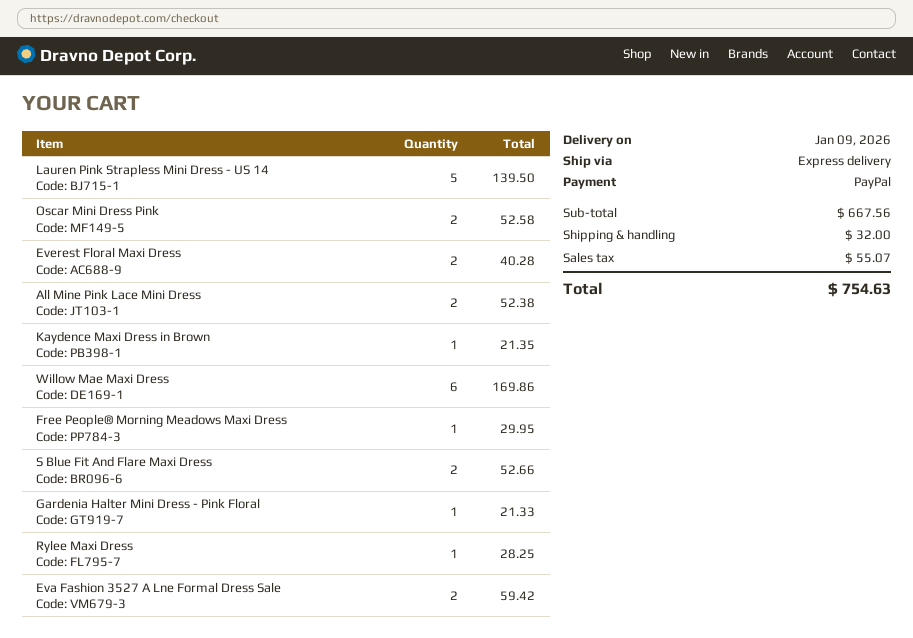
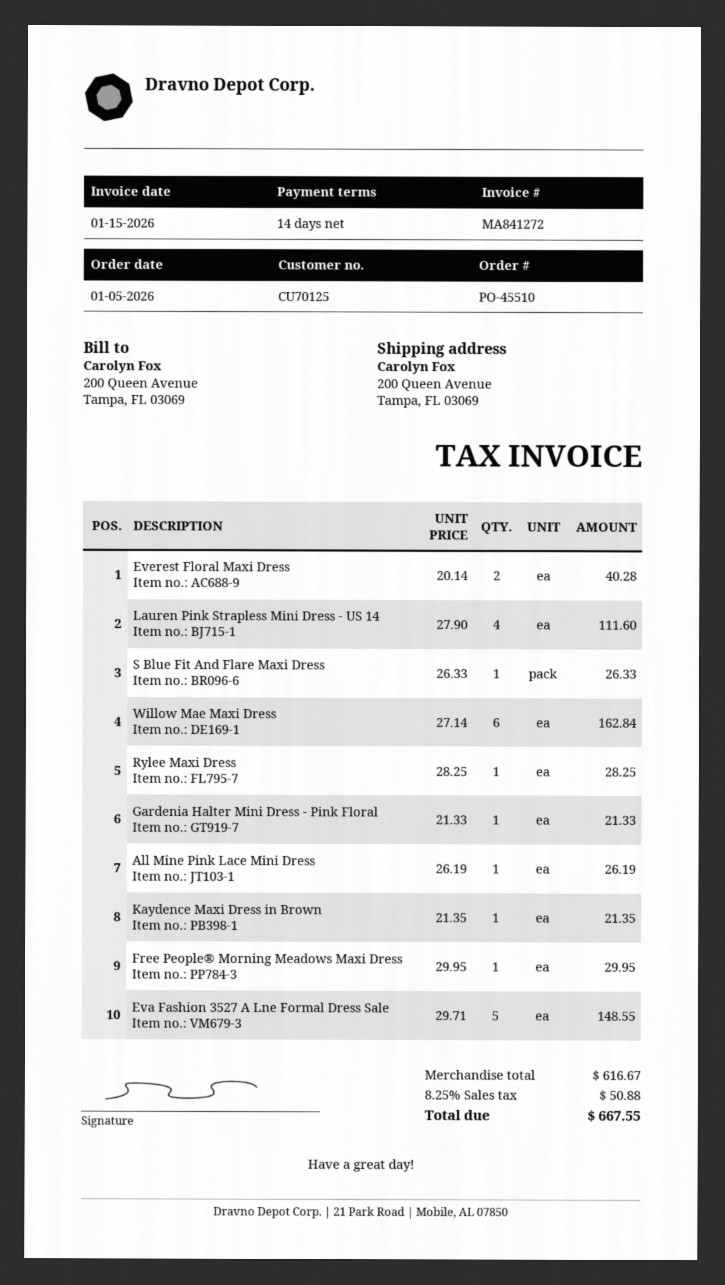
Lauren Pink Strapless Mini Dress - US 14: 5 for 139.50 -> 4 for 111.60
Oscar Mini Dress Pink: 2 for 52.58 -> none
All Mine Pink Lace Mini Dress: 2 for 52.38 -> 1 for 26.19
Willow Mae Maxi Dress: 6 for 169.86 -> 6 for 162.84
S Blue Fit And Flare Maxi Dress: 2 for 52.66 -> 1 for 26.33
Eva Fashion 3527 A Lne Formal Dress Sale: 2 for 59.42 -> 5 for 148.55
subtotal: 667.56 -> 616.67
shipping: 32.00 -> none
tax: 55.07 -> 50.88
total: 754.63 -> 667.55

